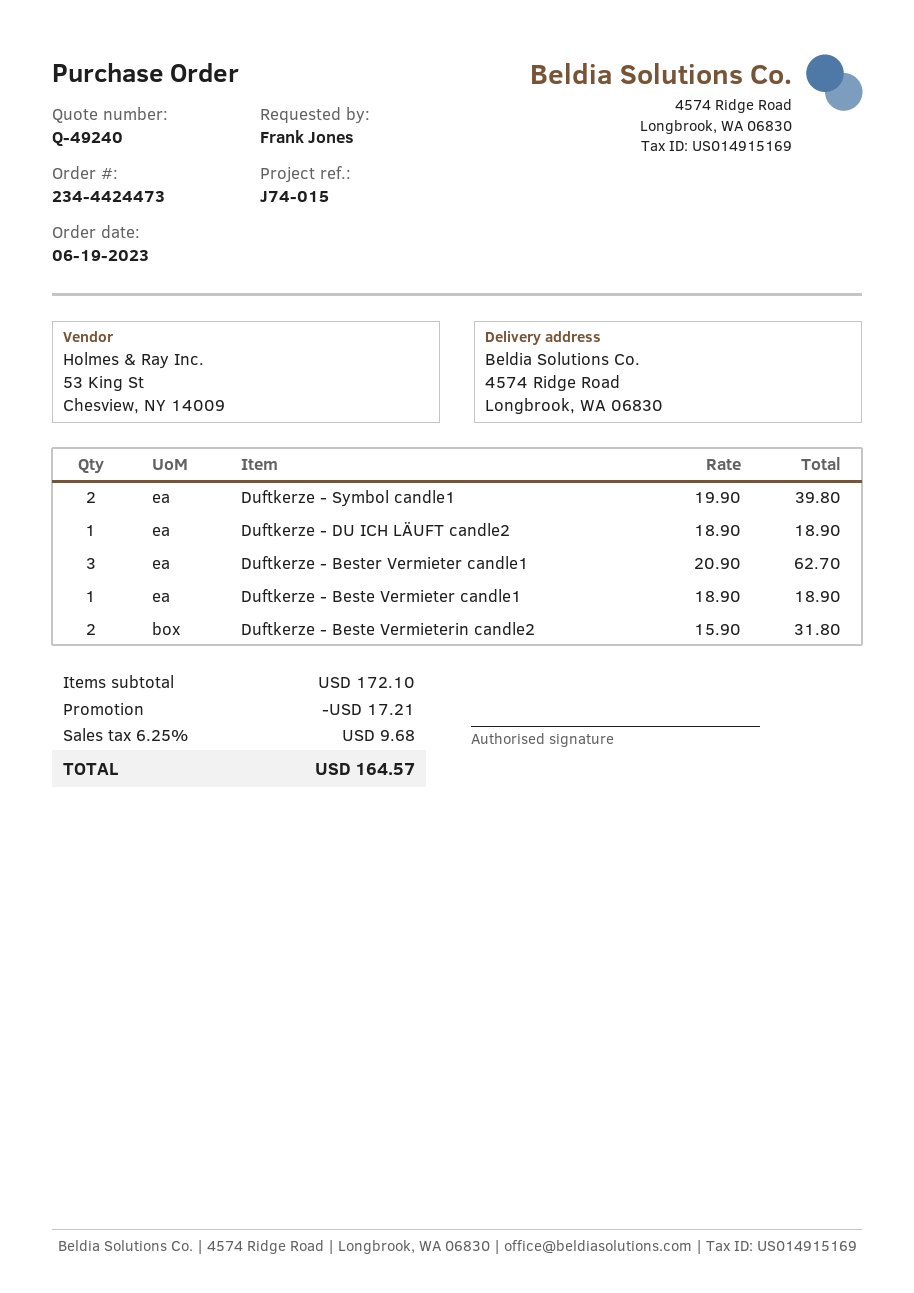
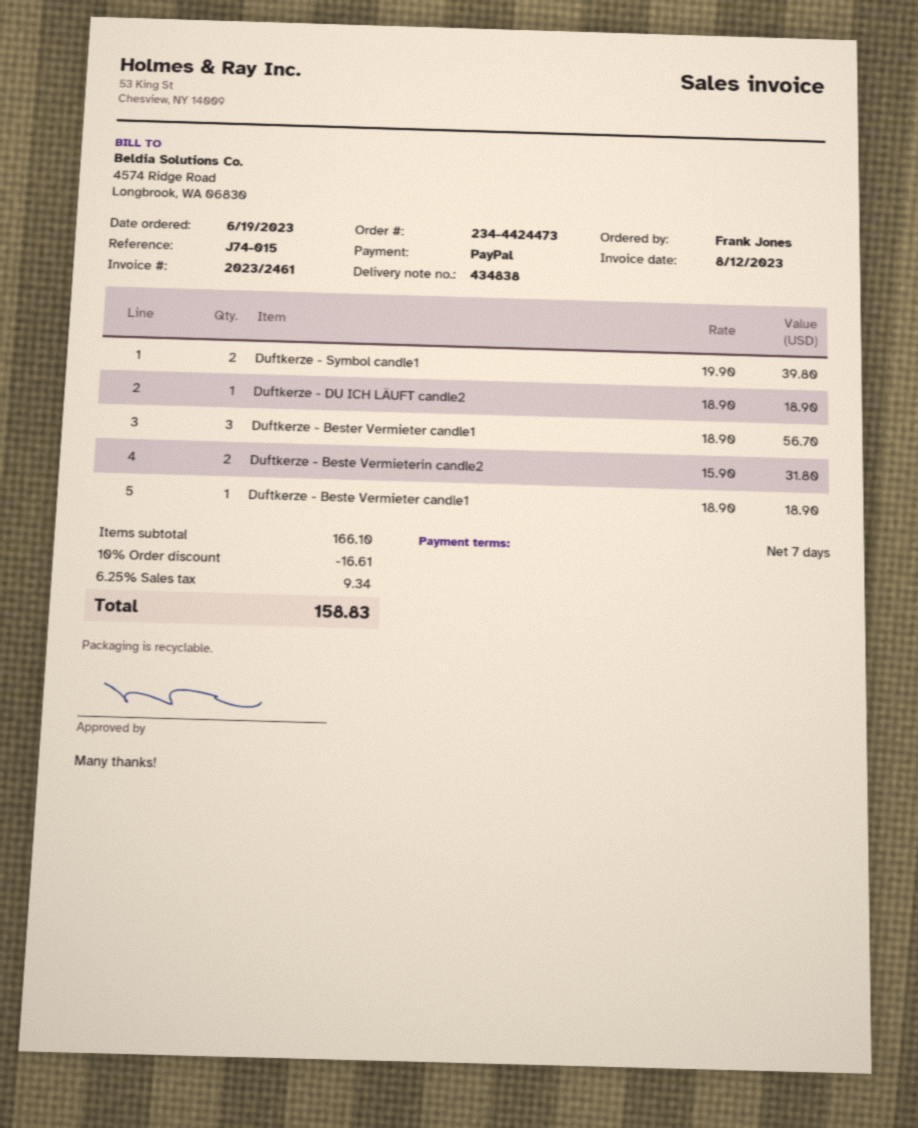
Duftkerze - Bester Vermieter candle1: 3 x 20.90 = 62.70 -> 3 x 18.90 = 56.70
subtotal: 172.10 -> 166.10
discount: 17.21 -> 16.61
tax: 6.25% = 9.68 -> 6.25% = 9.34
total: 164.57 -> 158.83

